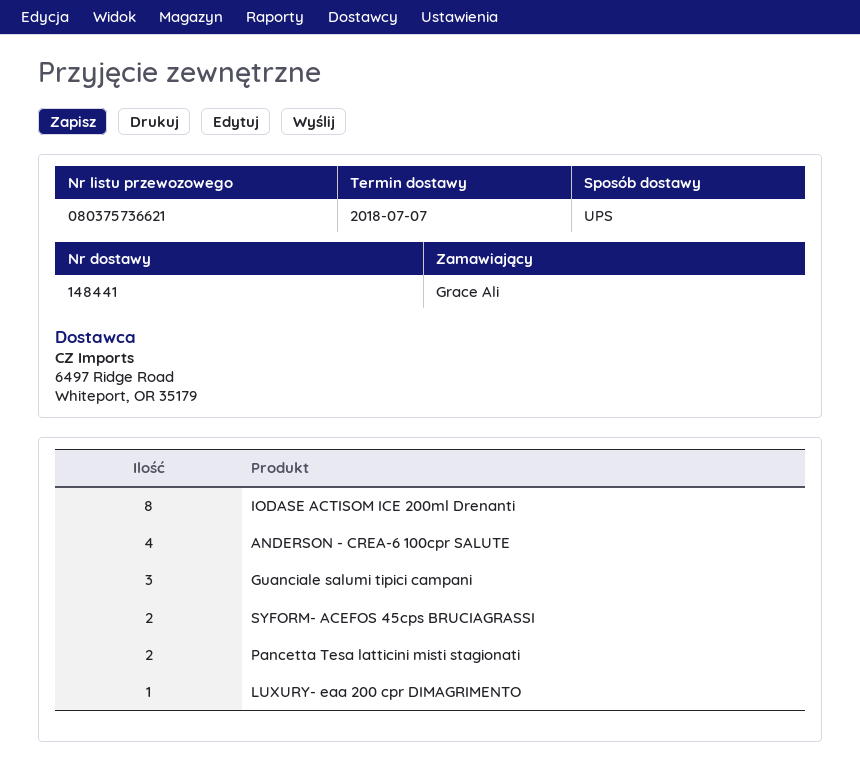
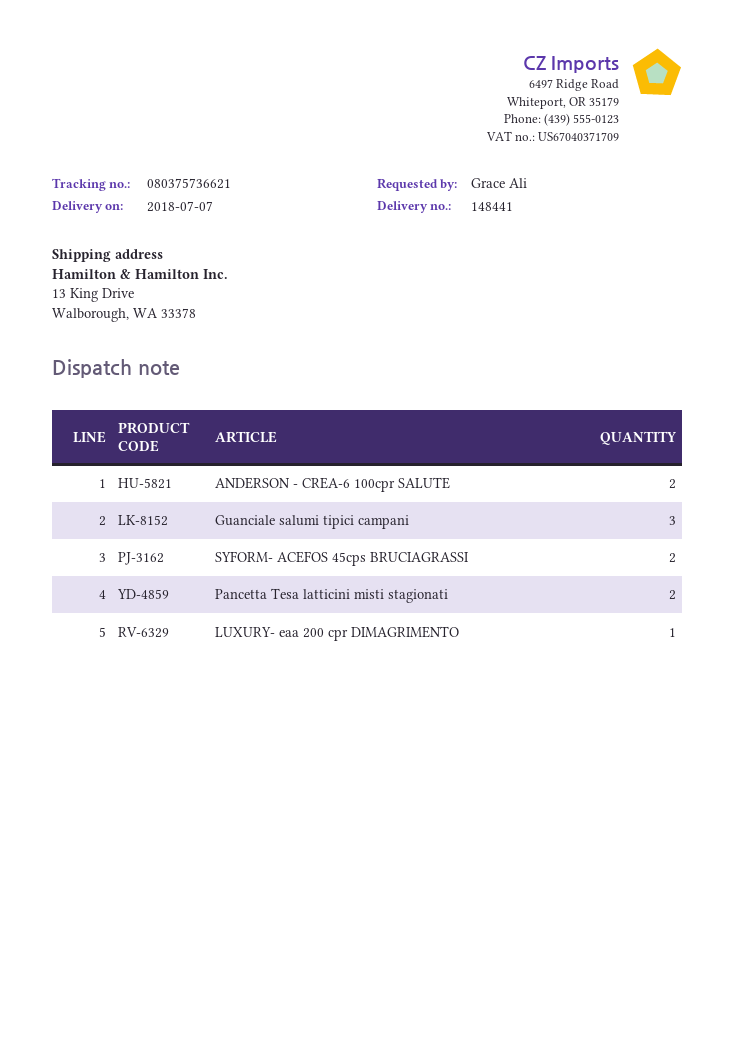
IODASE ACTISOM ICE 200ml Drenanti: 8 -> none
ANDERSON - CREA-6 100cpr SALUTE: 4 -> 2

